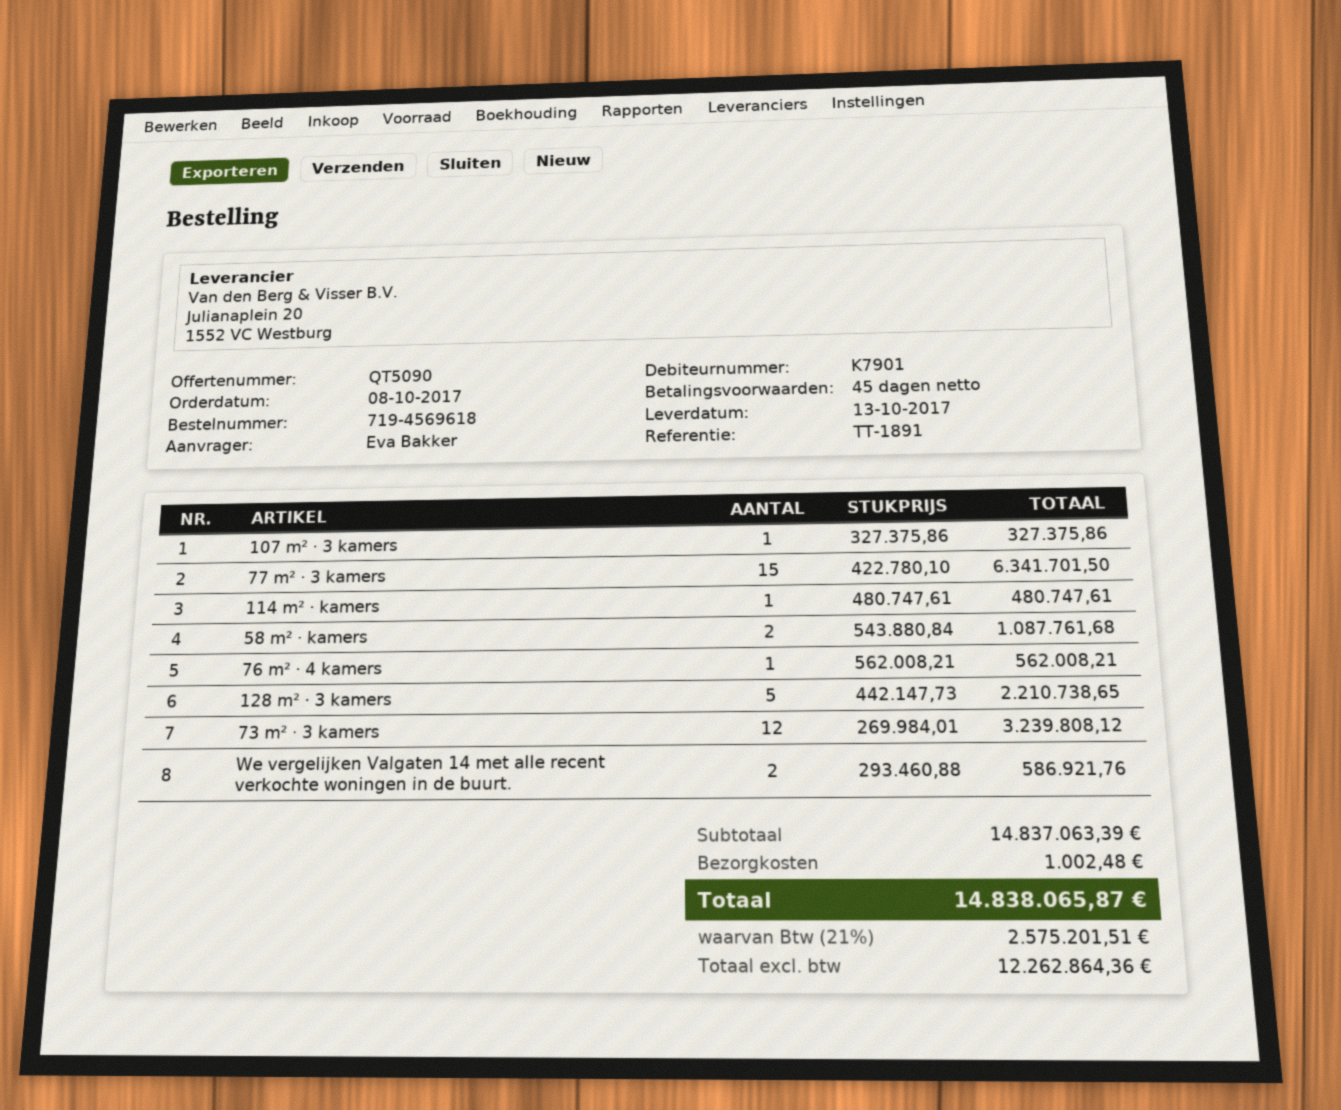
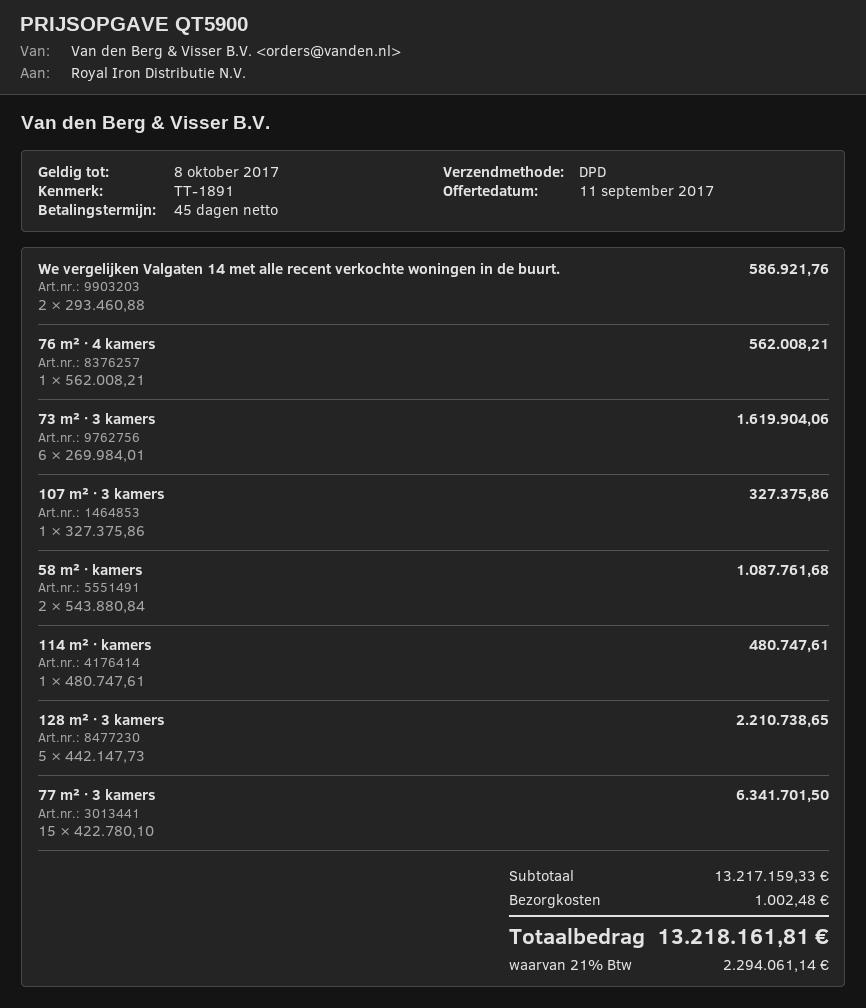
quote number: QT5090 -> QT5900
73 m² · 3 kamers: 12 x 269984.01 = 3239808.12 -> 6 x 269984.01 = 1619904.06
subtotal: 14837063.39 -> 13217159.33
tax: 21% = 2575201.51 -> 21% = 2294061.14
total: 14838065.87 -> 13218161.81

